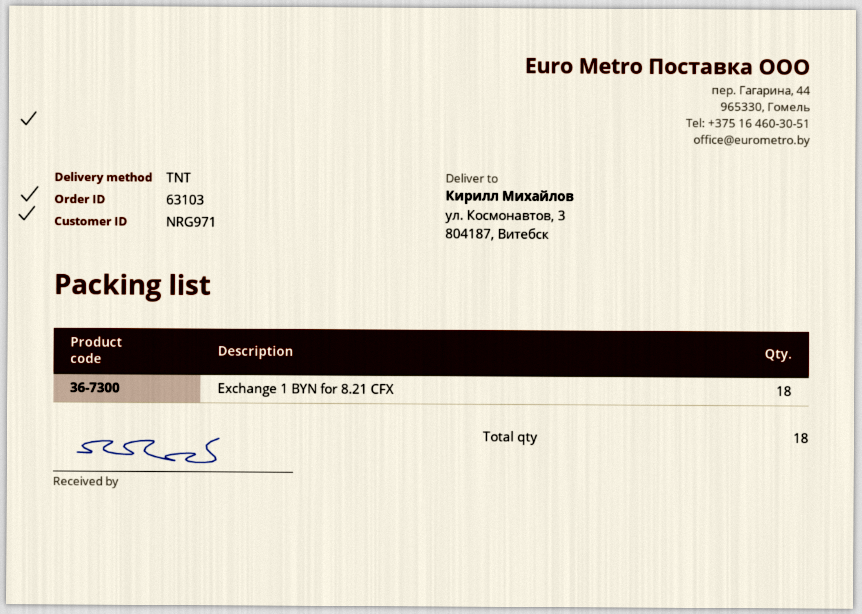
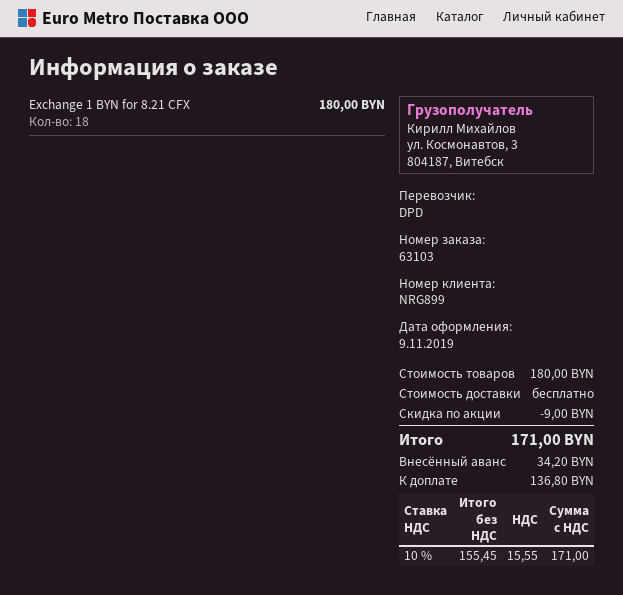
customer number: NRG971 -> NRG899
shipping method: TNT -> DPD

